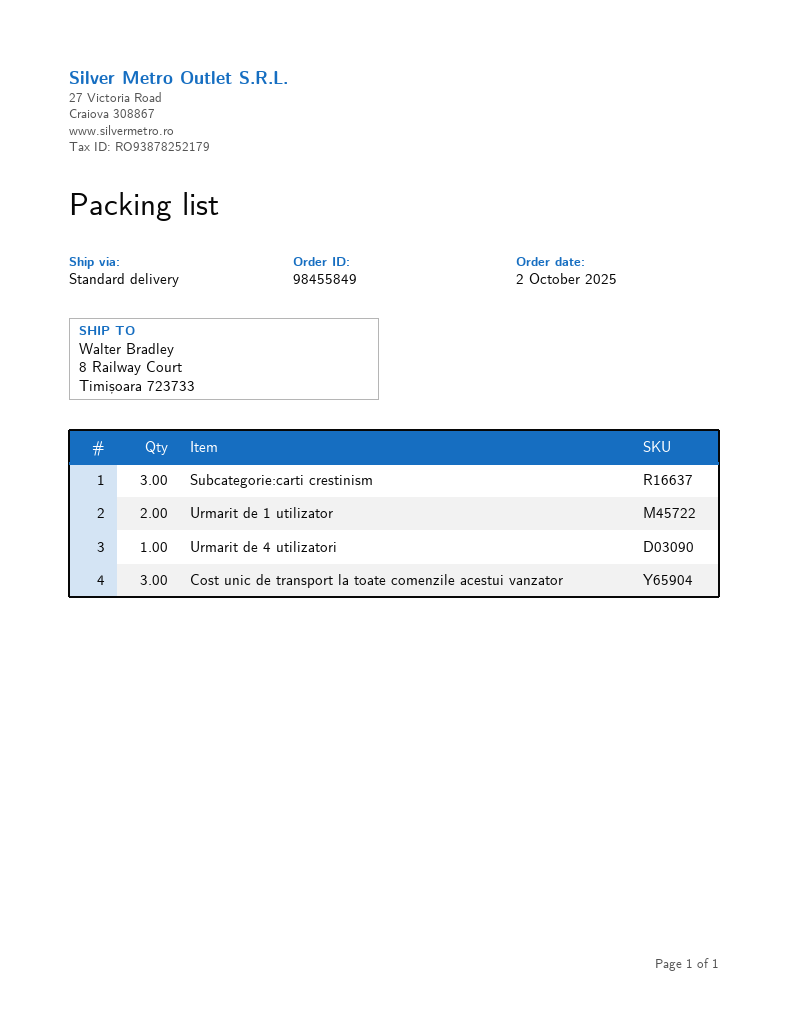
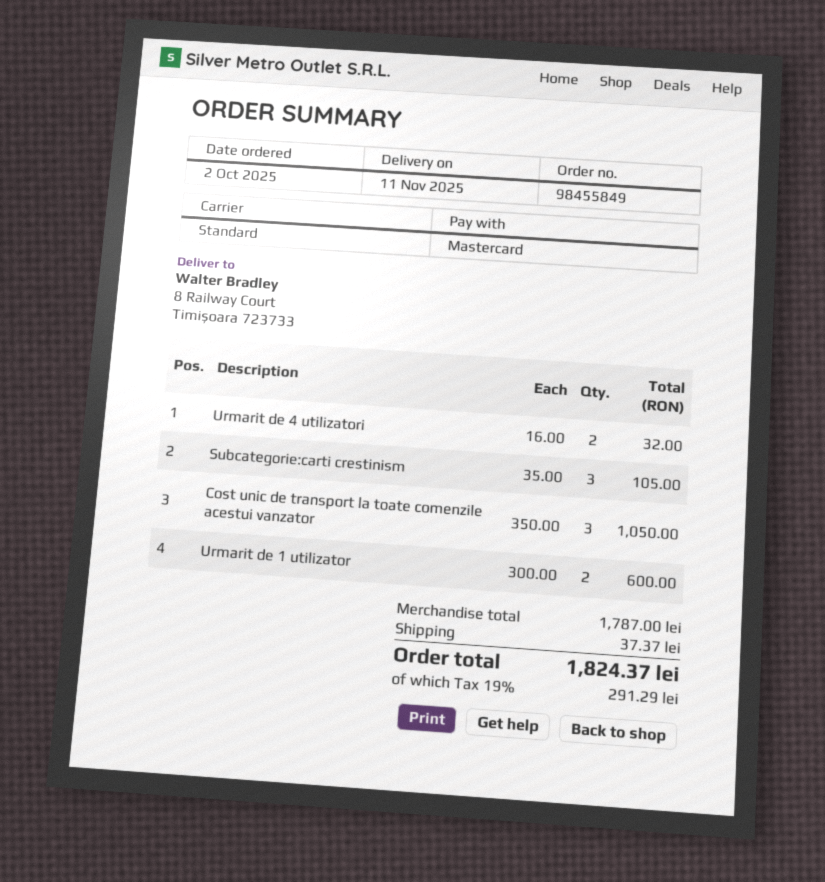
Urmarit de 4 utilizatori: 1 -> 2

